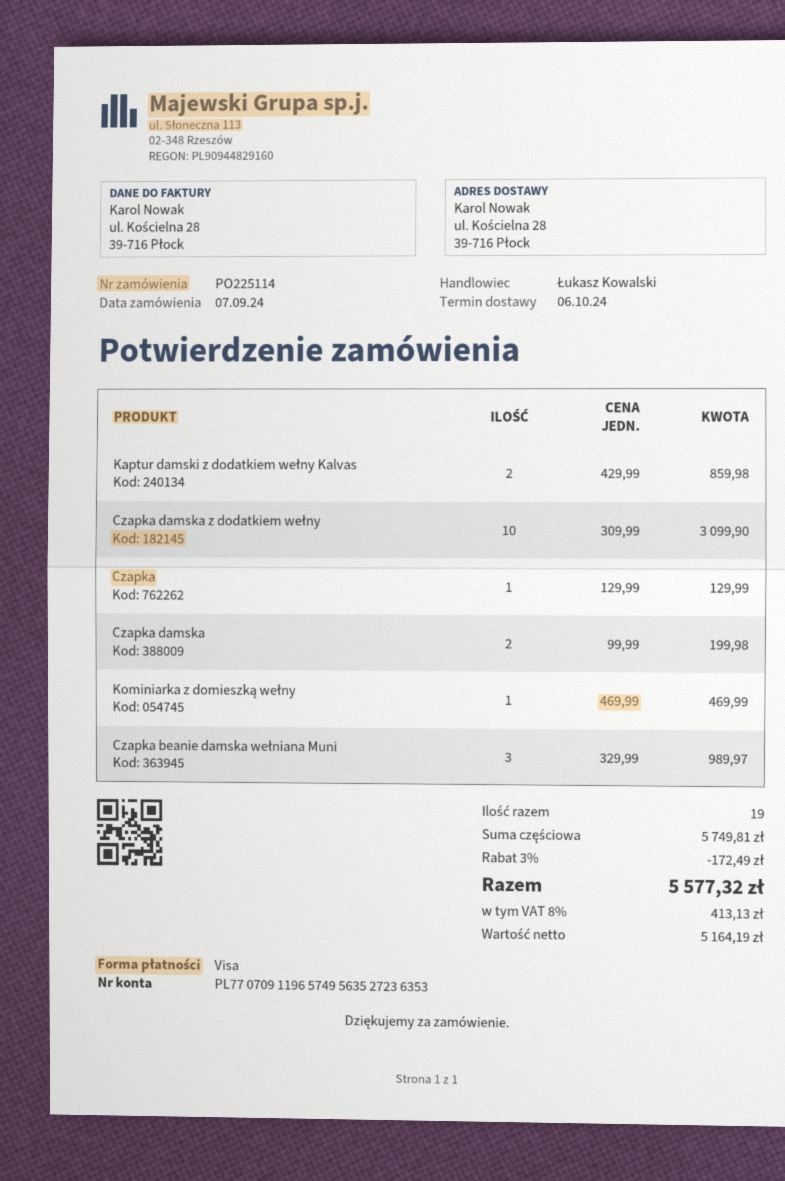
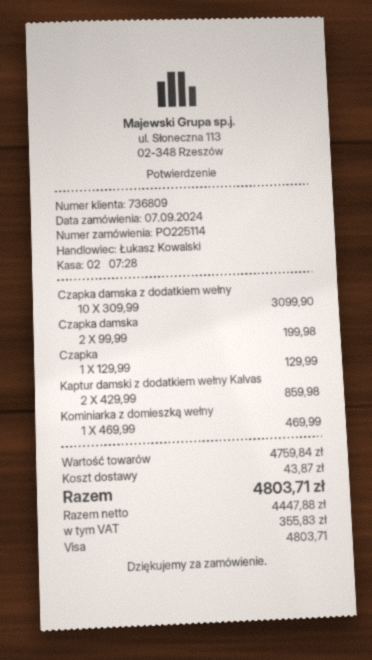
Czapka beanie damska wełniana Muni: 3 x 329.99 = 989.97 -> none
subtotal: 5749.81 -> 4759.84
discount: 3% = 172.49 -> none
shipping: none -> 43.87
net: 5164.19 -> 4447.88
tax: 413.13 -> 355.83
total: 5577.32 -> 4803.71

